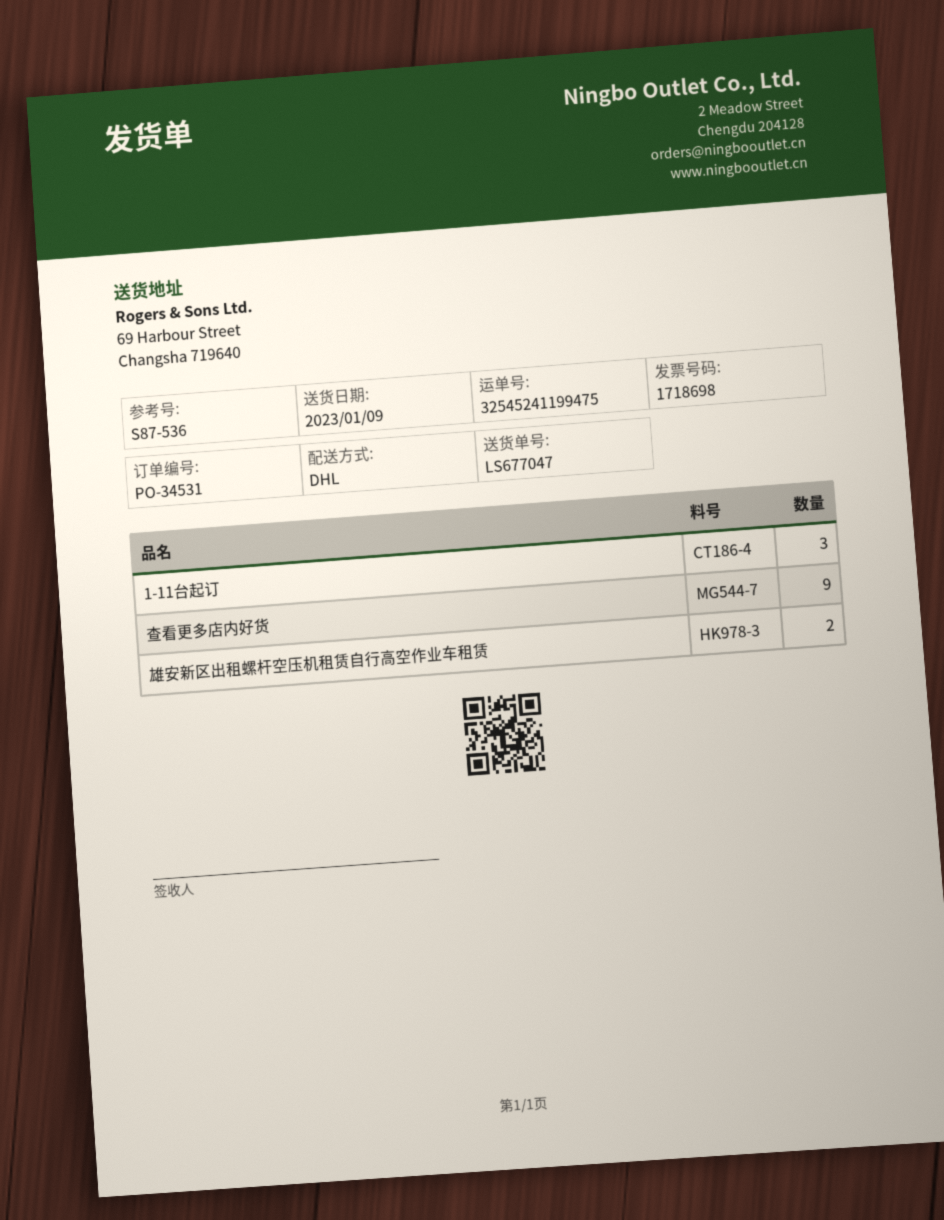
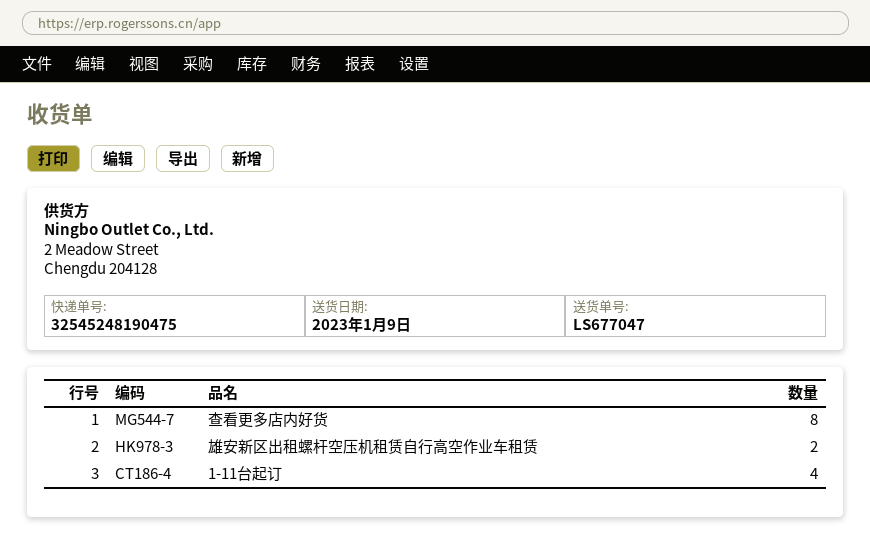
tracking number: 32545241199475 -> 32545248190475
1-11台起订: 3 -> 4
查看更多店内好货: 9 -> 8

